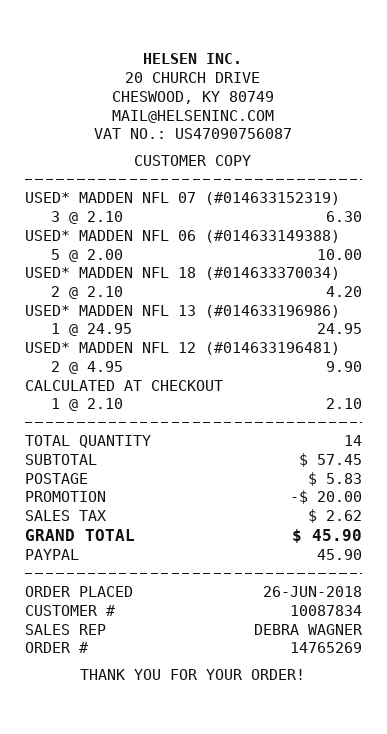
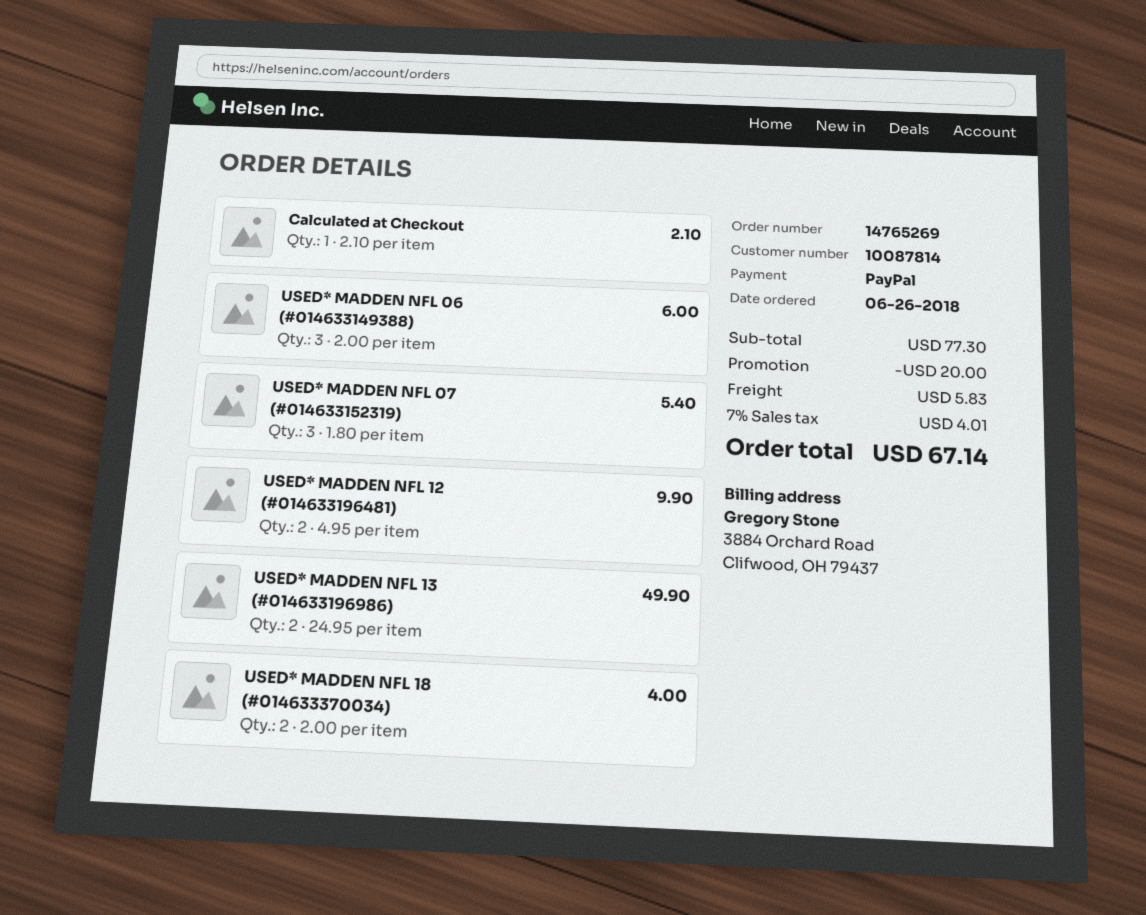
customer number: 10087834 -> 10087814
USED* MADDEN NFL 07 (#014633152319): 3 x 2.10 = 6.30 -> 3 x 1.80 = 5.40
USED* MADDEN NFL 06 (#014633149388): 5 x 2.00 = 10.00 -> 3 x 2.00 = 6.00
USED* MADDEN NFL 18 (#014633370034): 2 x 2.10 = 4.20 -> 2 x 2.00 = 4.00
USED* MADDEN NFL 13 (#014633196986): 1 x 24.95 = 24.95 -> 2 x 24.95 = 49.90
subtotal: 57.45 -> 77.30
tax: 2.62 -> 4.01
total: 45.90 -> 67.14

